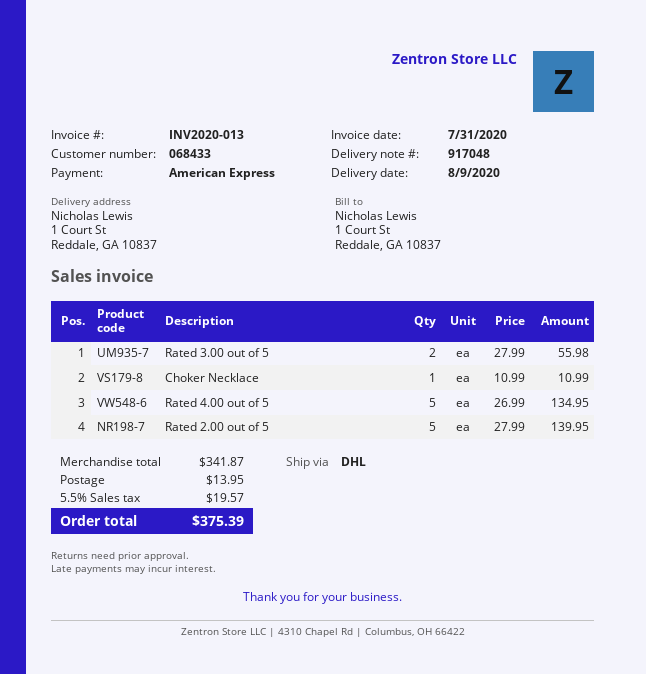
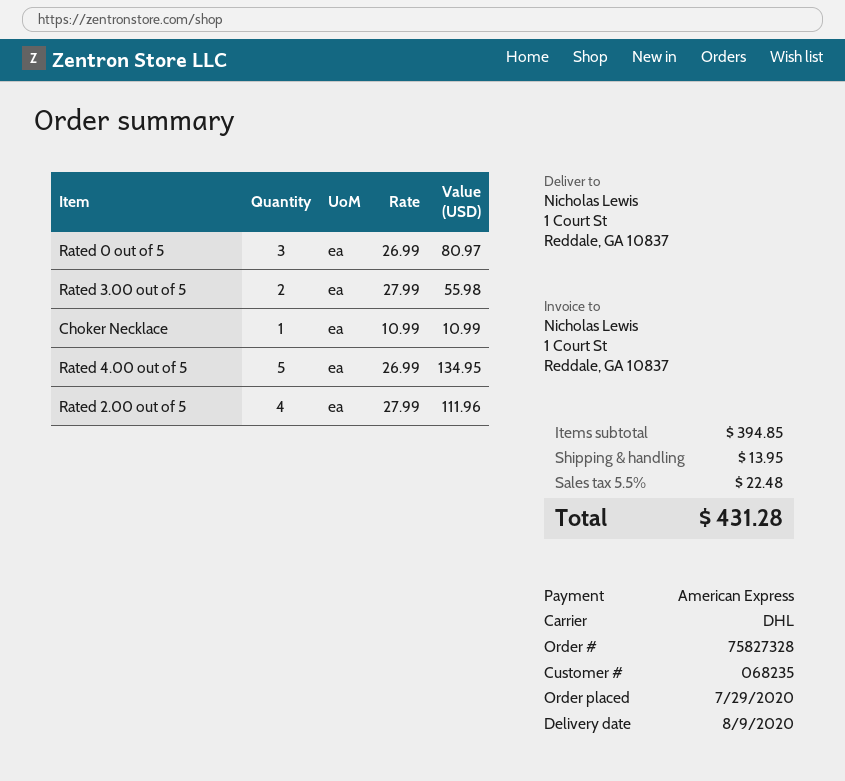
customer number: 068433 -> 068235
Rated 2.00 out of 5: 5 x 27.99 = 139.95 -> 4 x 27.99 = 111.96
Rated 0 out of 5: none -> 3 x 26.99 = 80.97
subtotal: 341.87 -> 394.85
tax: 5.5% = 19.57 -> 5.5% = 22.48
total: 375.39 -> 431.28

